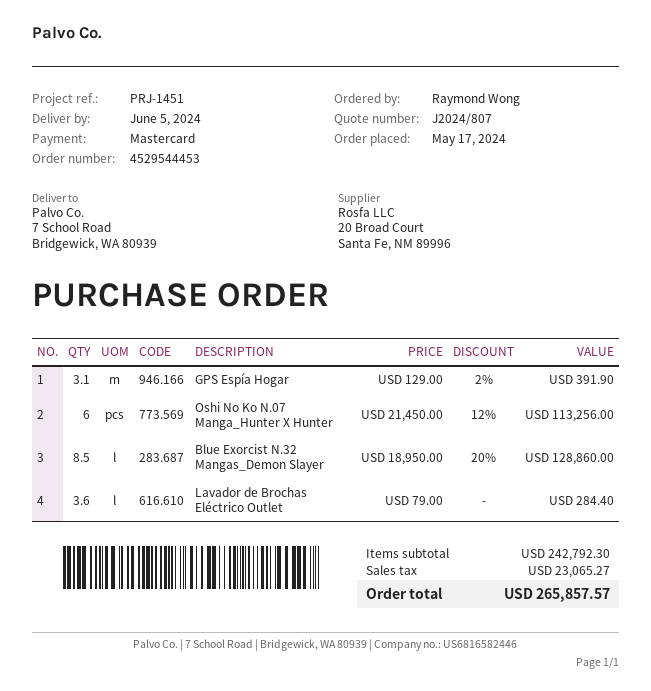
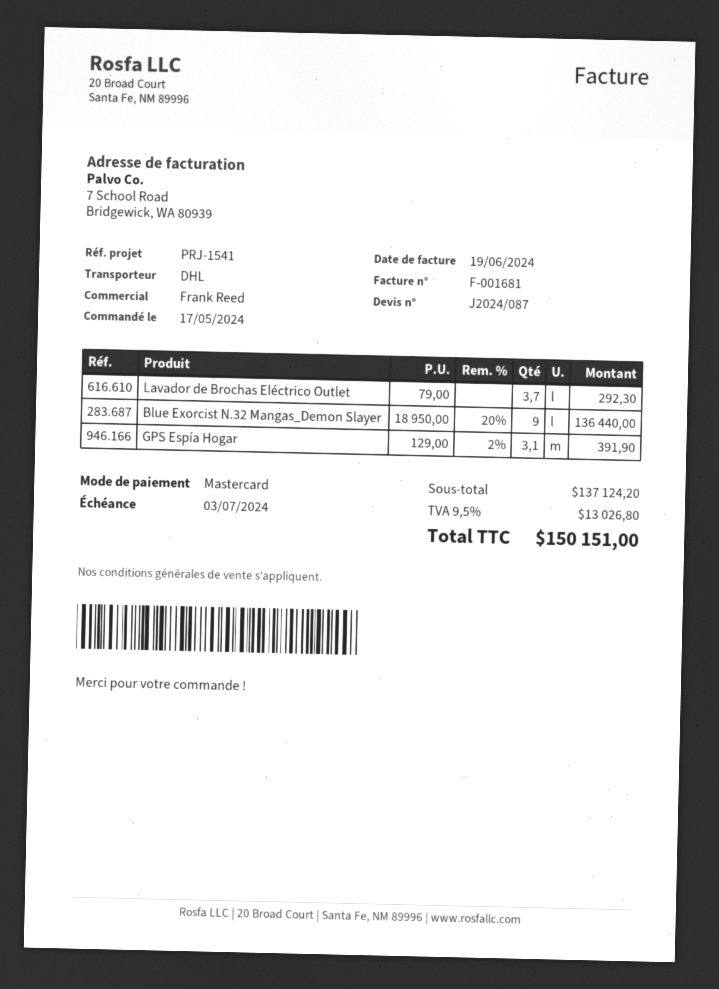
quote number: J2024/807 -> J2024/087
reference: PRJ-1451 -> PRJ-1541
Oshi No Ko N.07 Manga_Hunter X Hunter: 6 x 21450.00 - 12% = 113256.00 -> none
Blue Exorcist N.32 Mangas_Demon Slayer: 8.5 x 18950.00 - 20% = 128860.00 -> 9 x 18950.00 - 20% = 136440.00
Lavador de Brochas Eléctrico Outlet: 3.6 x 79.00 = 284.40 -> 3.7 x 79.00 = 292.30
subtotal: 242792.30 -> 137124.20
tax: 23065.27 -> 13026.80
total: 265857.57 -> 150151.00

